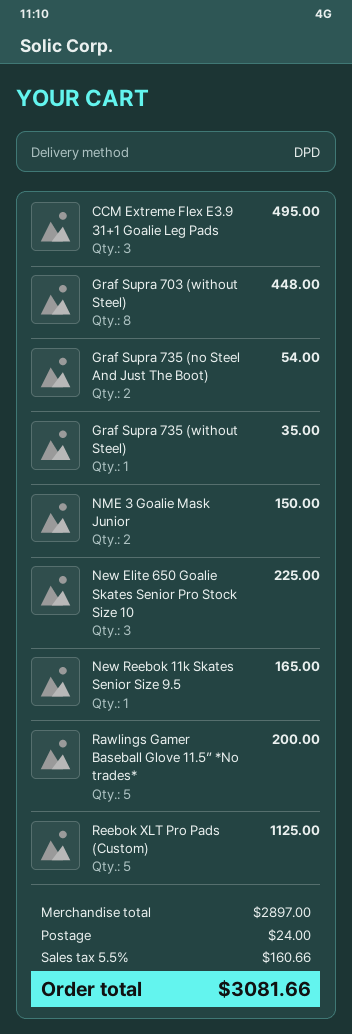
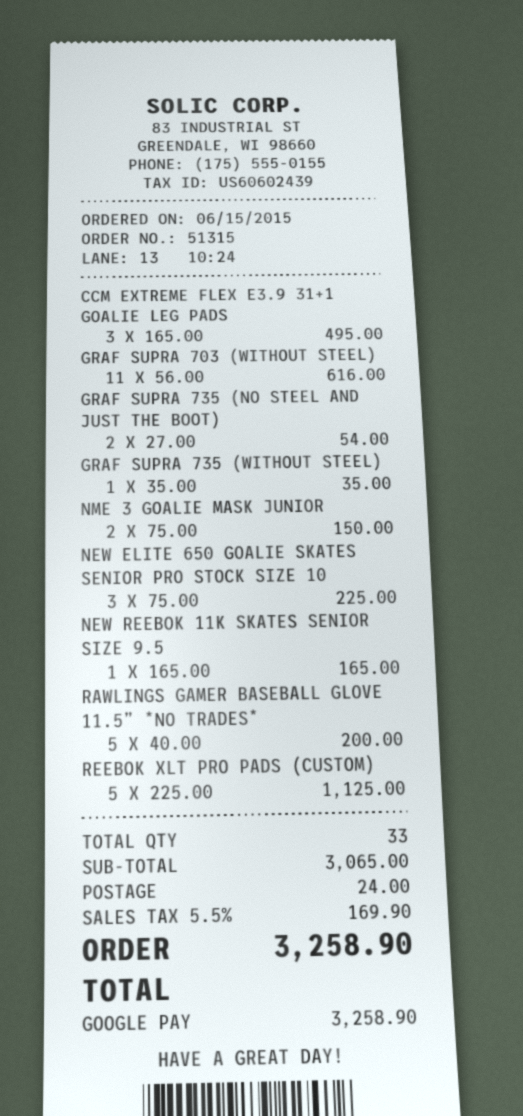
Graf Supra 703 (without Steel): 8 for 448.00 -> 11 for 616.00
subtotal: 2897.00 -> 3065.00
tax: 5.5% = 160.66 -> 5.5% = 169.90
total: 3081.66 -> 3258.90

